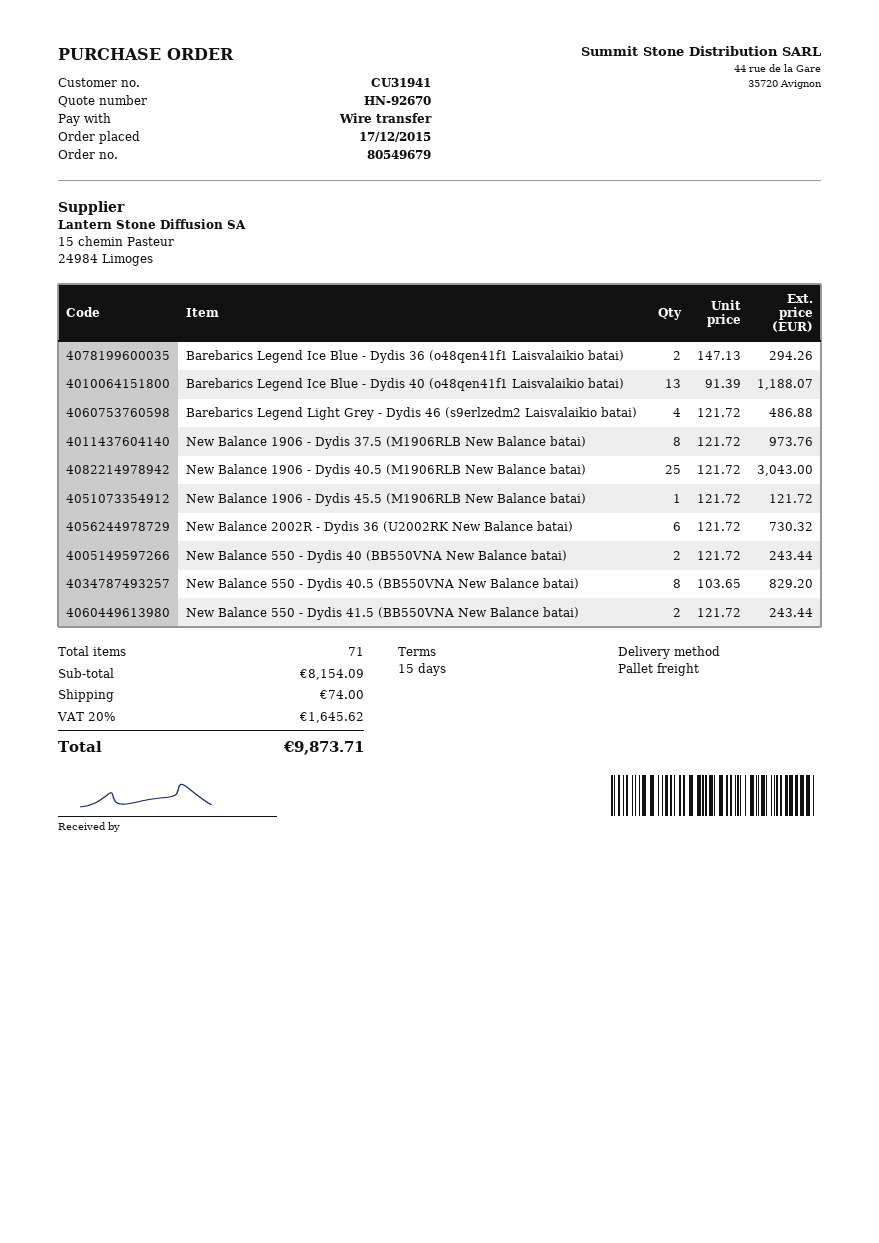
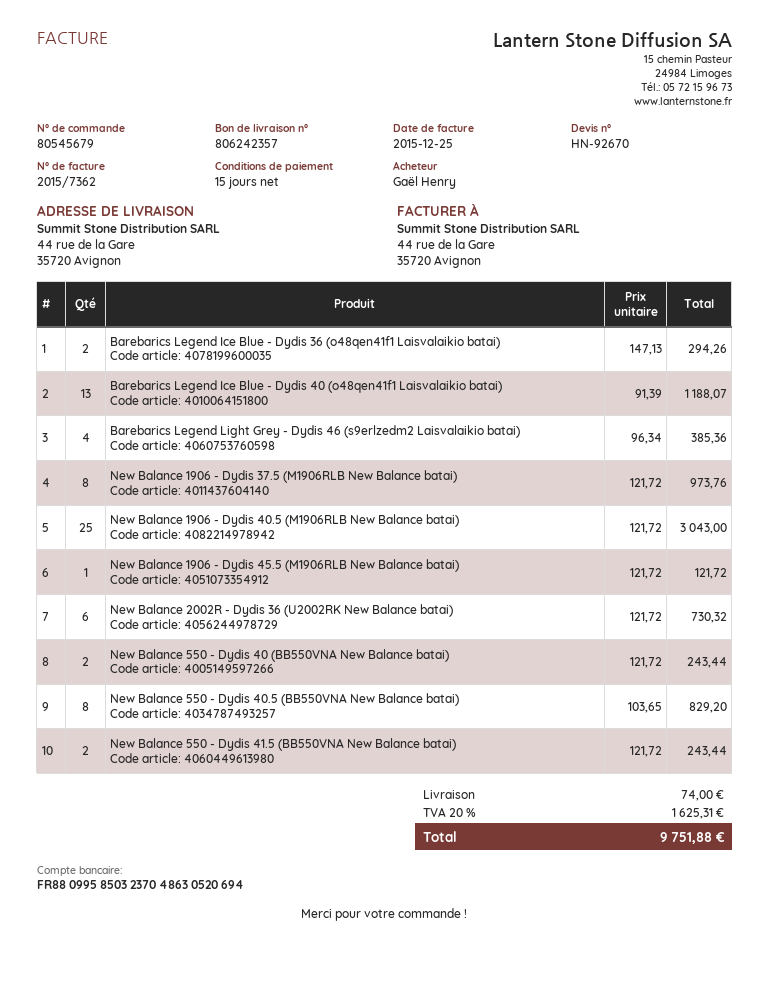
order number: 80549679 -> 80545679
Barebarics Legend Light Grey - Dydis 46 (s9erlzedm2 Laisvalaikio batai): 4 x 121.72 = 486.88 -> 4 x 96.34 = 385.36
tax: 20% = 1645.62 -> 20% = 1625.31
total: 9873.71 -> 9751.88

